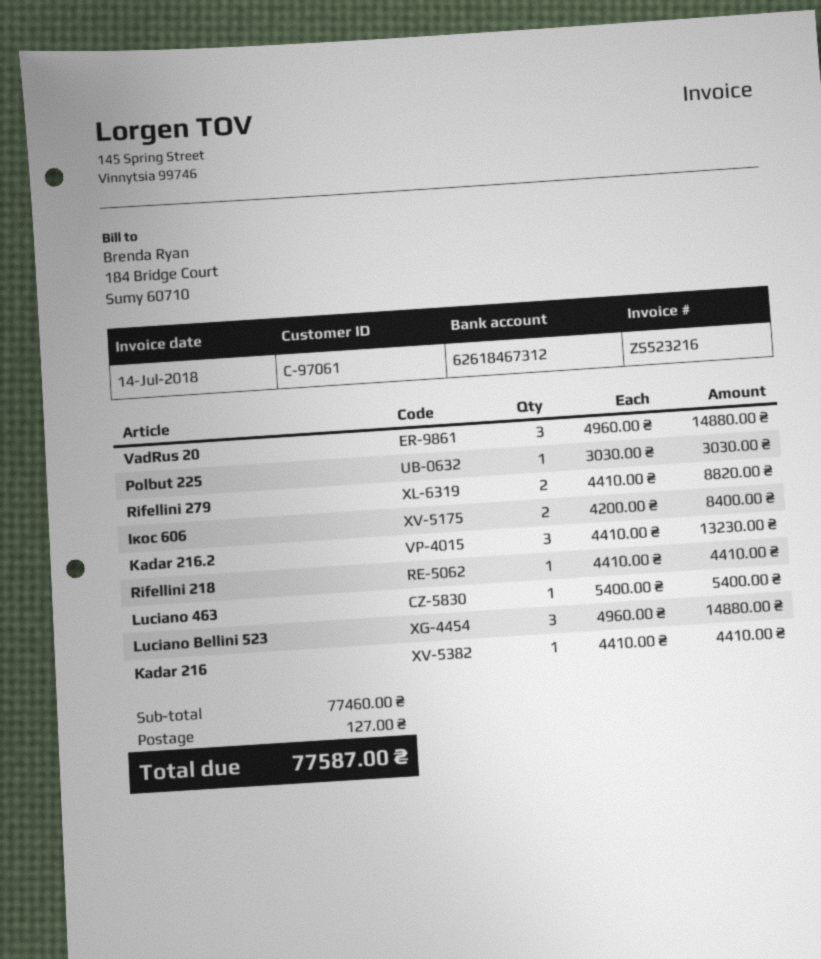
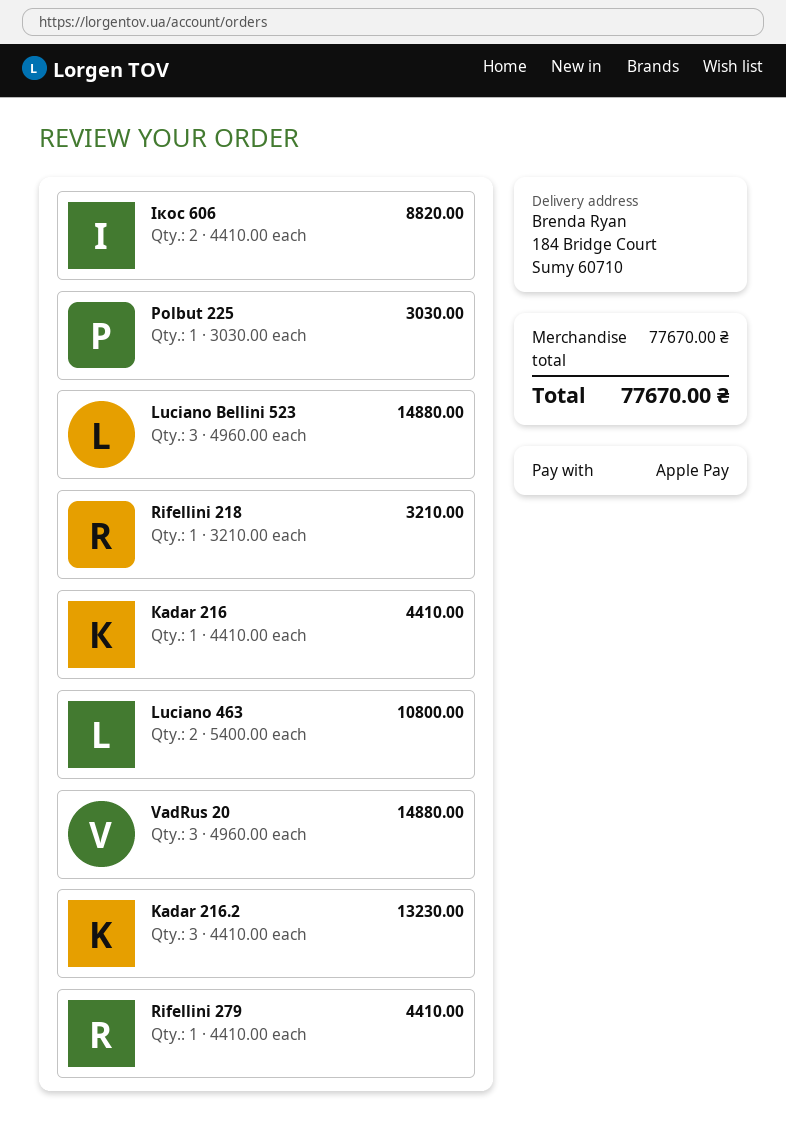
Rifellini 279: 2 x 4410.00 = 8820.00 -> 1 x 4410.00 = 4410.00
Ікос 606: 2 x 4200.00 = 8400.00 -> 2 x 4410.00 = 8820.00
Rifellini 218: 1 x 4410.00 = 4410.00 -> 1 x 3210.00 = 3210.00
Luciano 463: 1 x 5400.00 = 5400.00 -> 2 x 5400.00 = 10800.00
subtotal: 77460.00 -> 77670.00
shipping: 127.00 -> none
total: 77587.00 -> 77670.00

